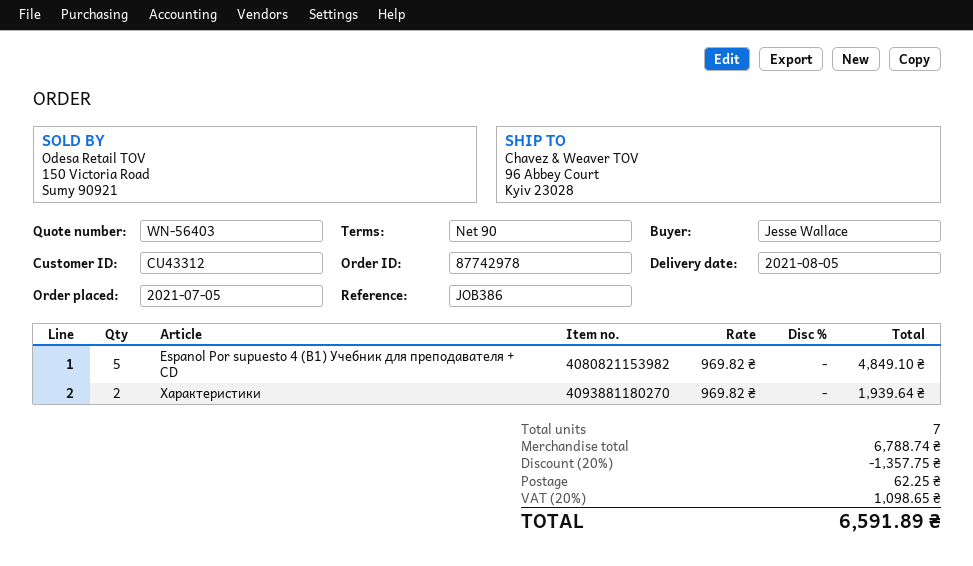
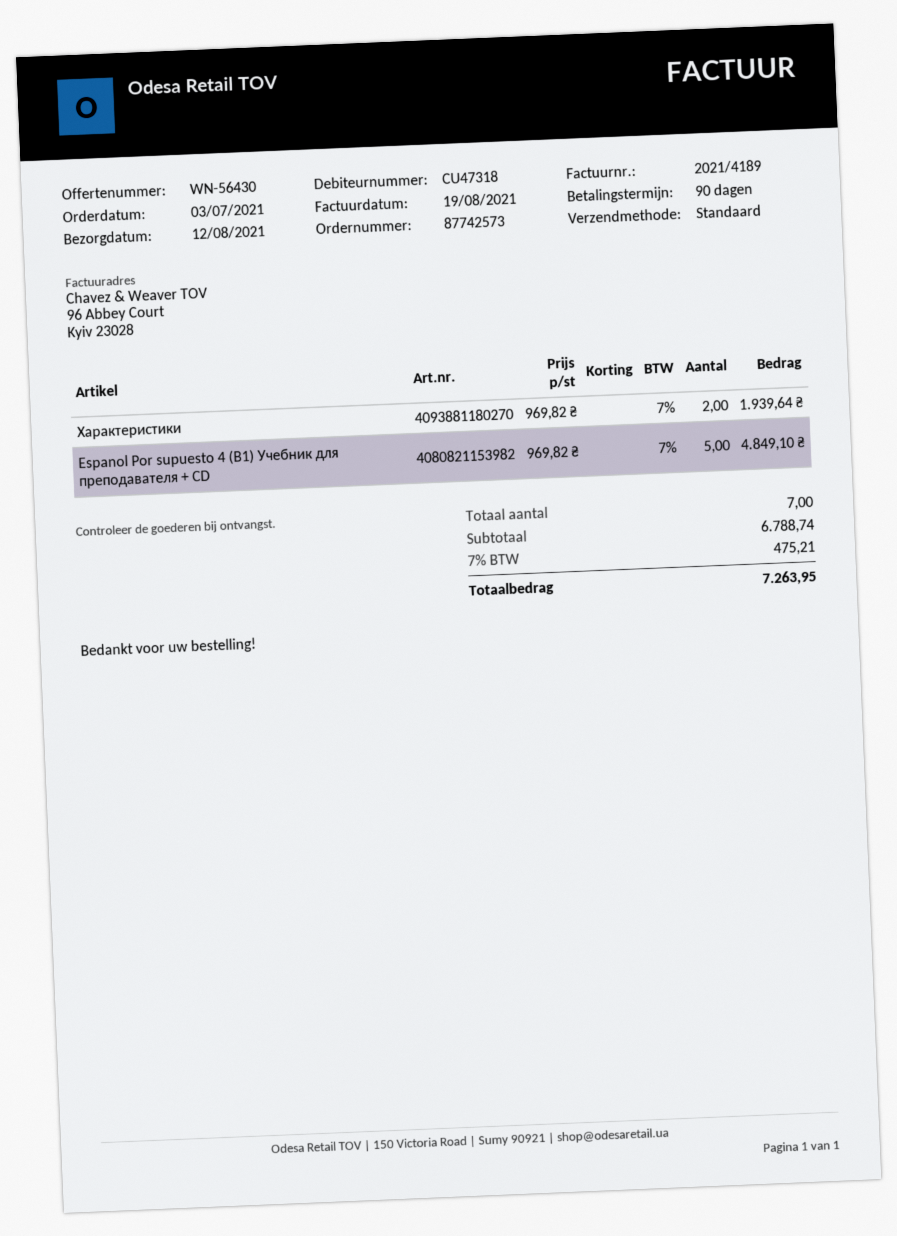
quote number: WN-56403 -> WN-56430
order number: 87742978 -> 87742573
order date: 2021-07-05 -> 2021-07-03
delivery date: 2021-08-05 -> 2021-08-12
customer number: CU43312 -> CU47318
discount: 20% = 1357.75 -> none
shipping: 62.25 -> none
tax: 20% = 1098.65 -> 7% = 475.21
total: 6591.89 -> 7263.95

